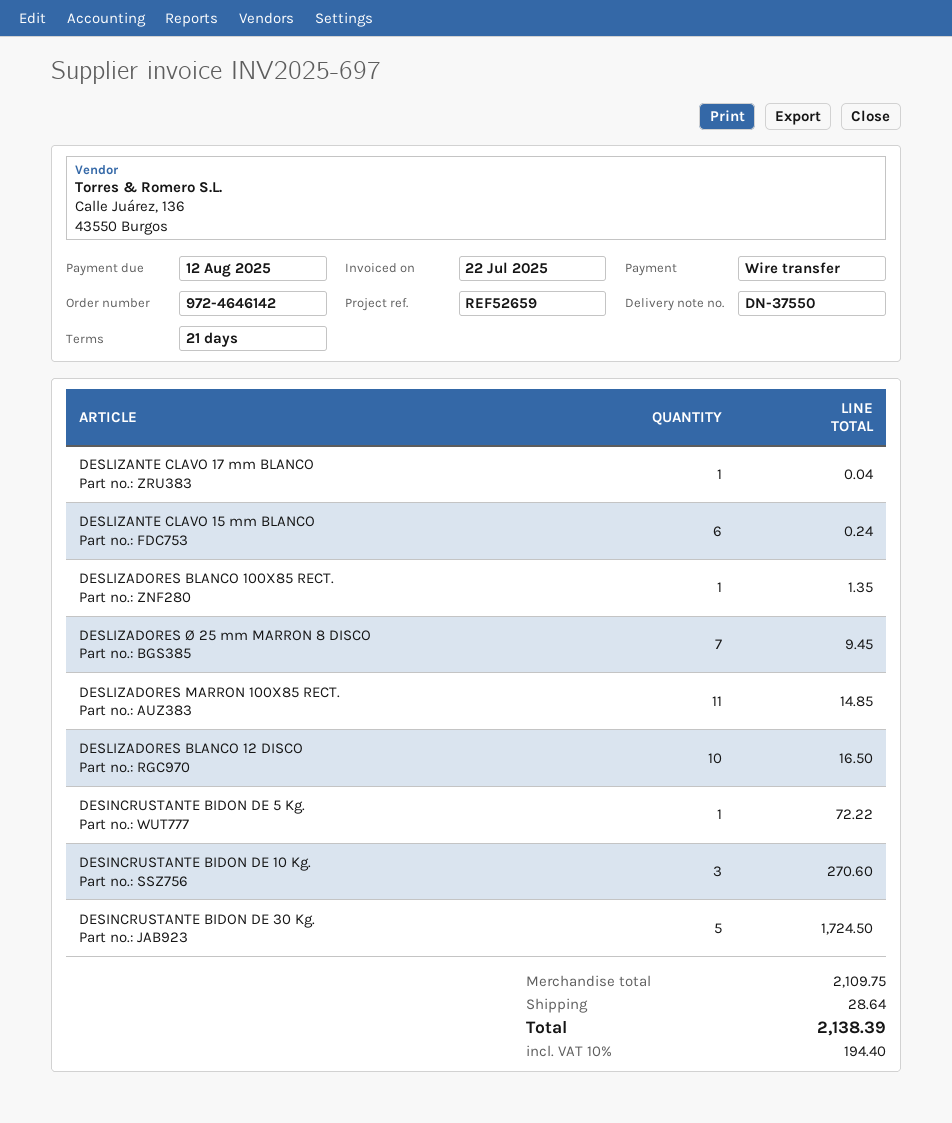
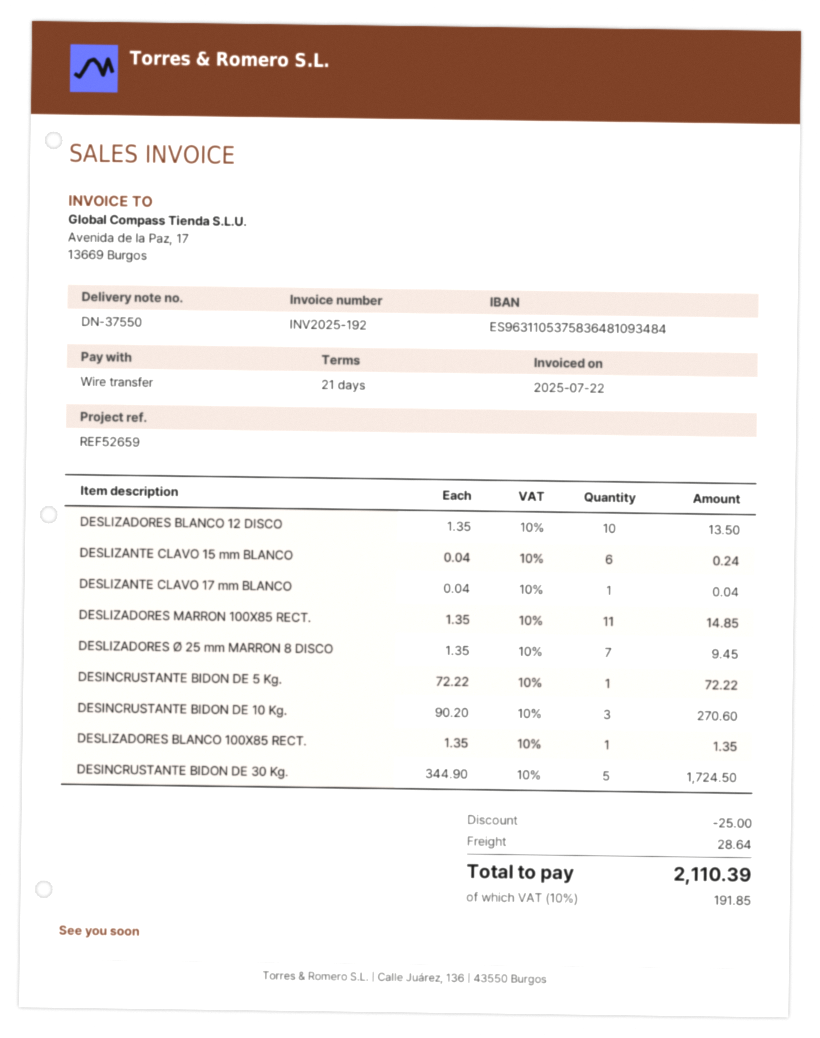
invoice number: INV2025-697 -> INV2025-192
DESLIZADORES BLANCO 12 DISCO: 10 for 16.50 -> 10 for 13.50
discount: none -> 25.00
tax: 10% = 194.40 -> 10% = 191.85
total: 2138.39 -> 2110.39

